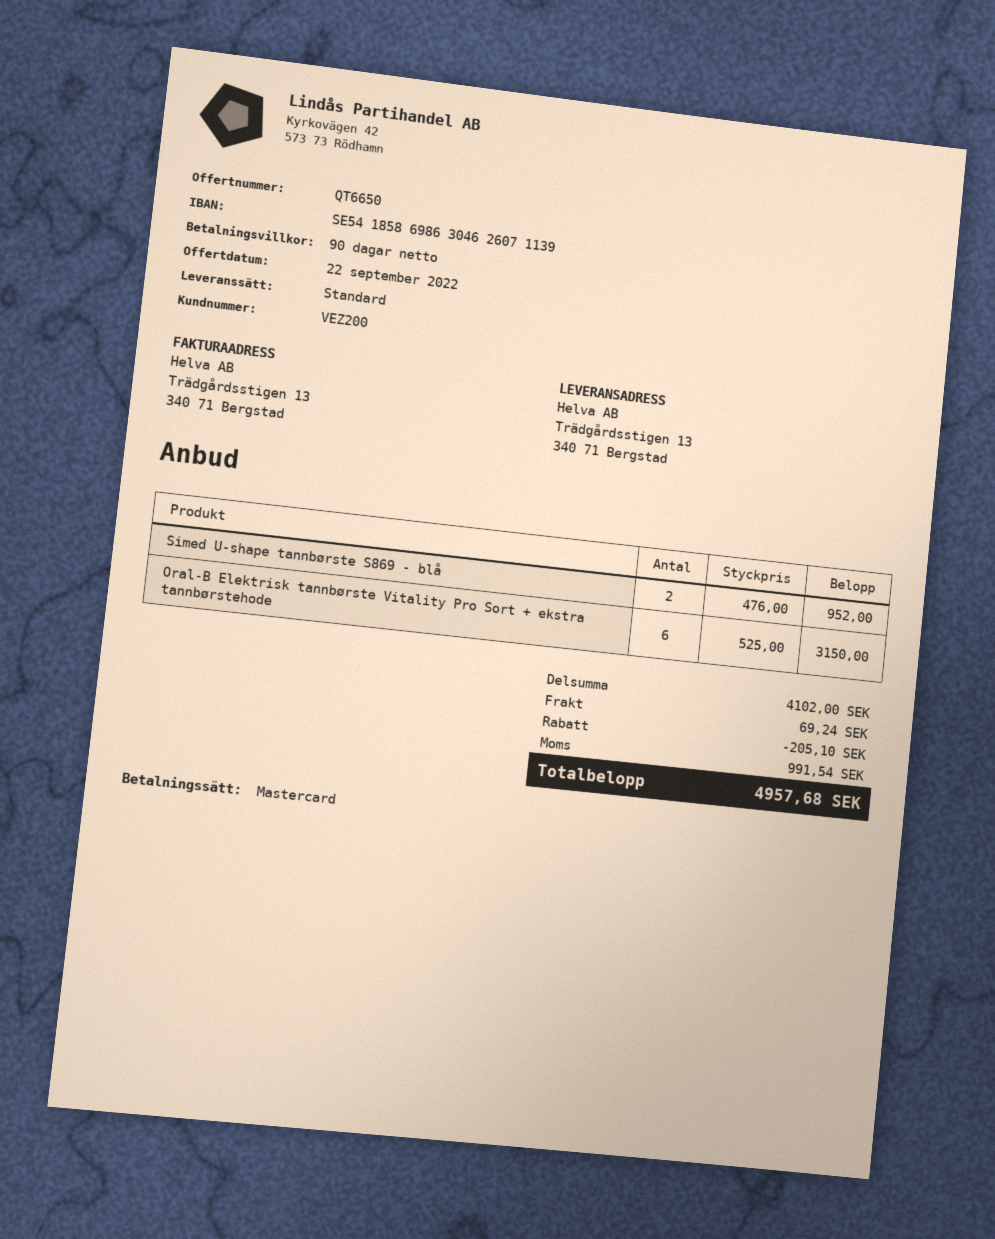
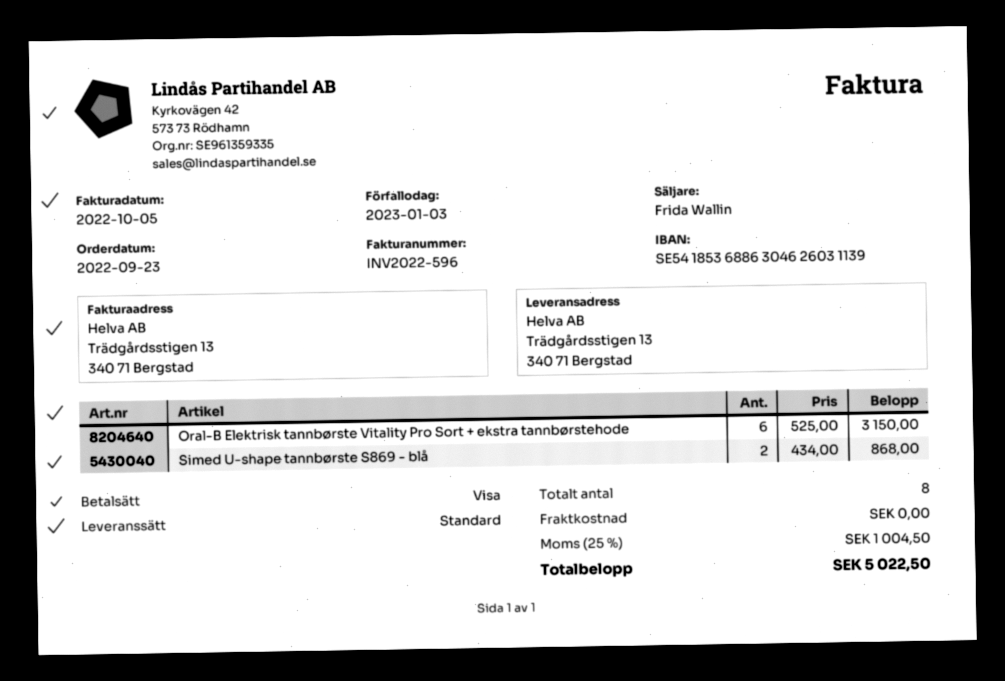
payment method: Mastercard -> Visa
bank account: SE5418586986304626071139 -> SE5418536886304626031139
Simed U-shape tannbørste S869 - blå: 2 x 476.00 = 952.00 -> 2 x 434.00 = 868.00
discount: 205.10 -> none
shipping: 69.24 -> 0.00
tax: 991.54 -> 1004.50
total: 4957.68 -> 5022.50

